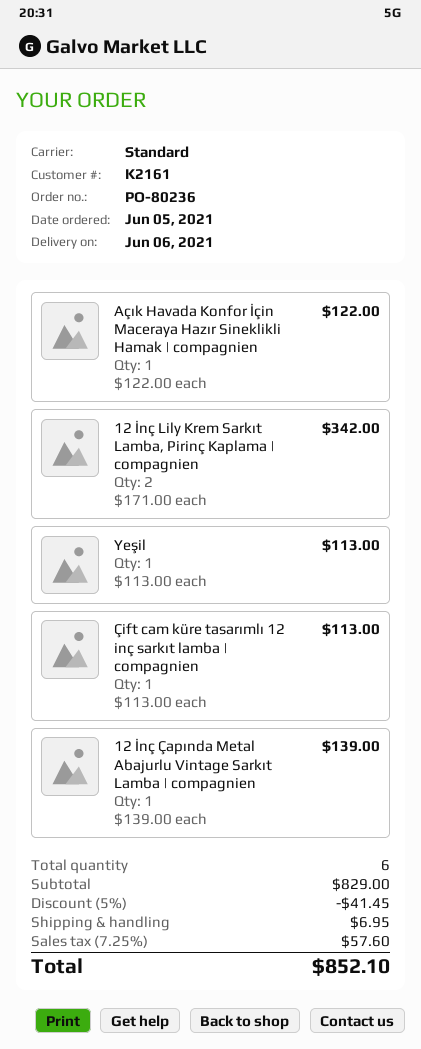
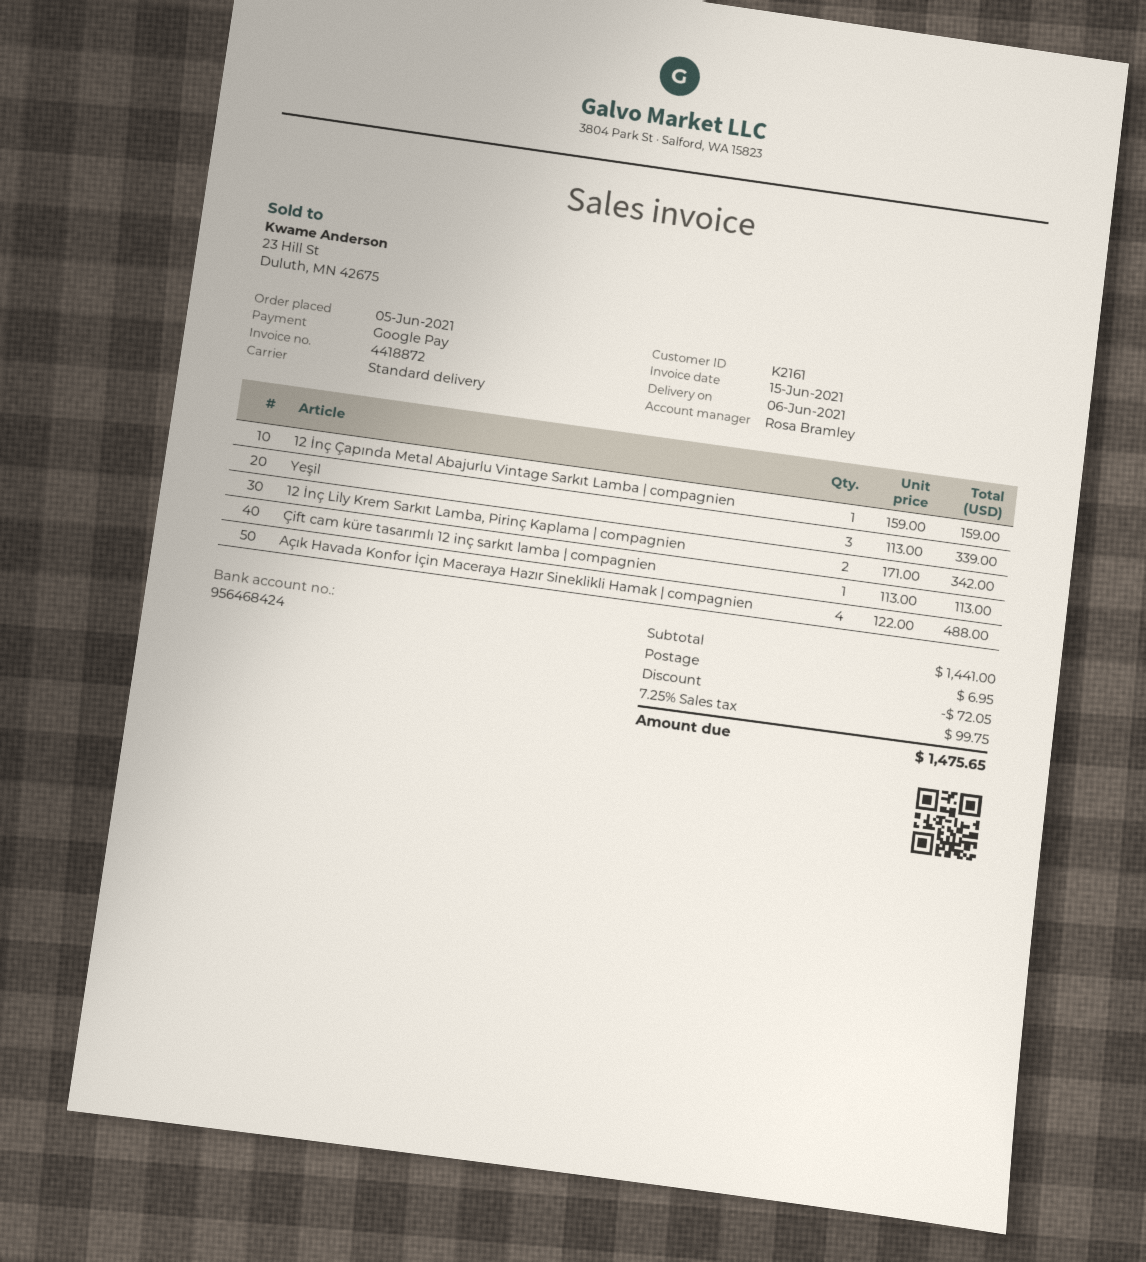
Açık Havada Konfor İçin Maceraya Hazır Sineklikli Hamak | compagnien: 1 x 122.00 = 122.00 -> 4 x 122.00 = 488.00
Yeşil: 1 x 113.00 = 113.00 -> 3 x 113.00 = 339.00
12 İnç Çapında Metal Abajurlu Vintage Sarkıt Lamba | compagnien: 1 x 139.00 = 139.00 -> 1 x 159.00 = 159.00
subtotal: 829.00 -> 1441.00
discount: 41.45 -> 72.05
tax: 7.25% = 57.60 -> 7.25% = 99.75
total: 852.10 -> 1475.65

